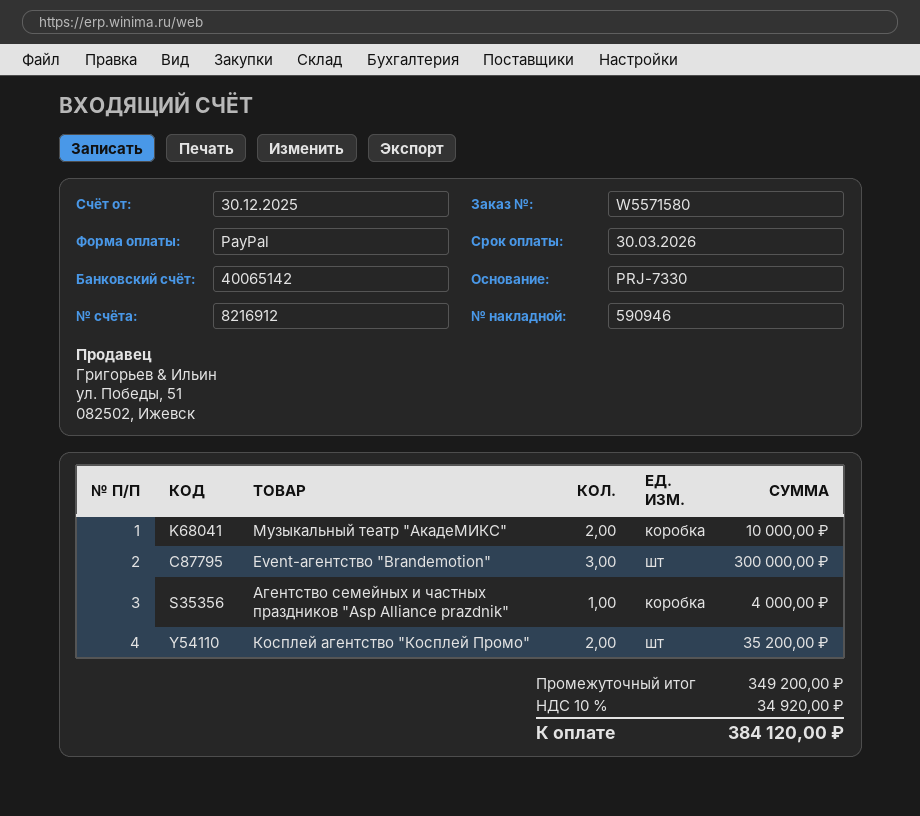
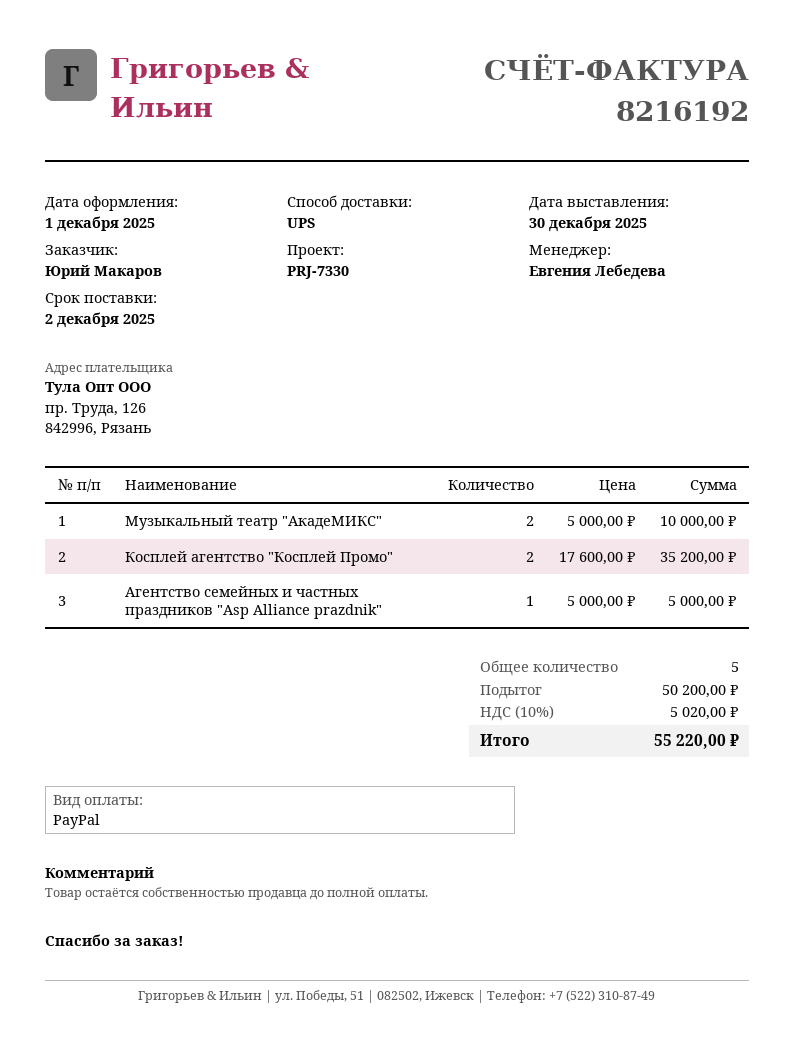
invoice number: 8216912 -> 8216192
Event-агентство "Brandemotion": 3 for 300000.00 -> none
Агентство семейных и частных праздников "Asp Alliance prazdnik": 1 for 4000.00 -> 1 for 5000.00
subtotal: 349200.00 -> 50200.00
tax: 10% = 34920.00 -> 10% = 5020.00
total: 384120.00 -> 55220.00

